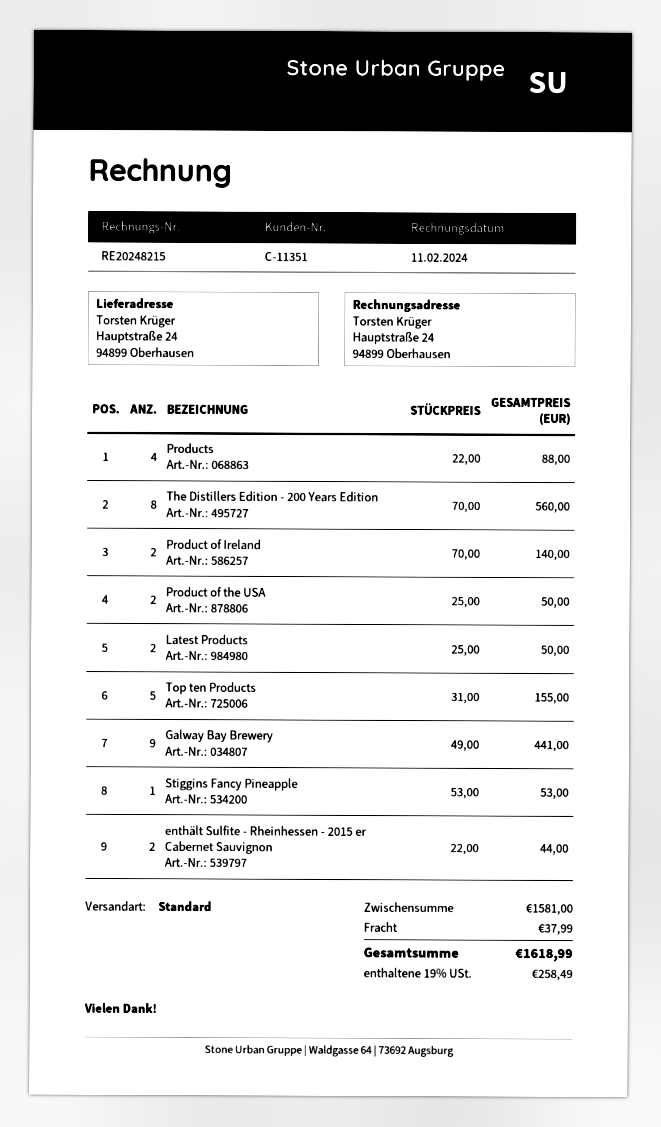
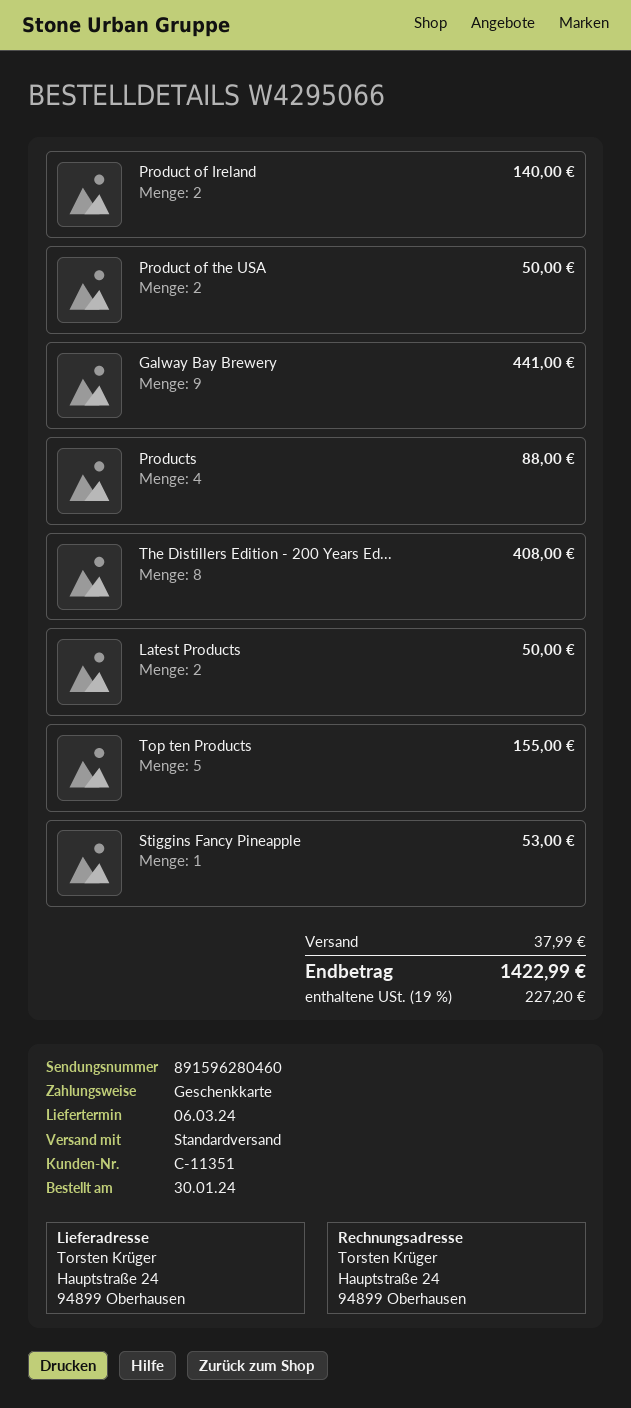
The Distillers Edition - 200 Years Edition: 8 for 560.00 -> 8 for 408.00
enthält Sulfite - Rheinhessen - 2015 er Cabernet Sauvignon: 2 for 44.00 -> none
tax: 19% = 258.49 -> 19% = 227.20
total: 1618.99 -> 1422.99

